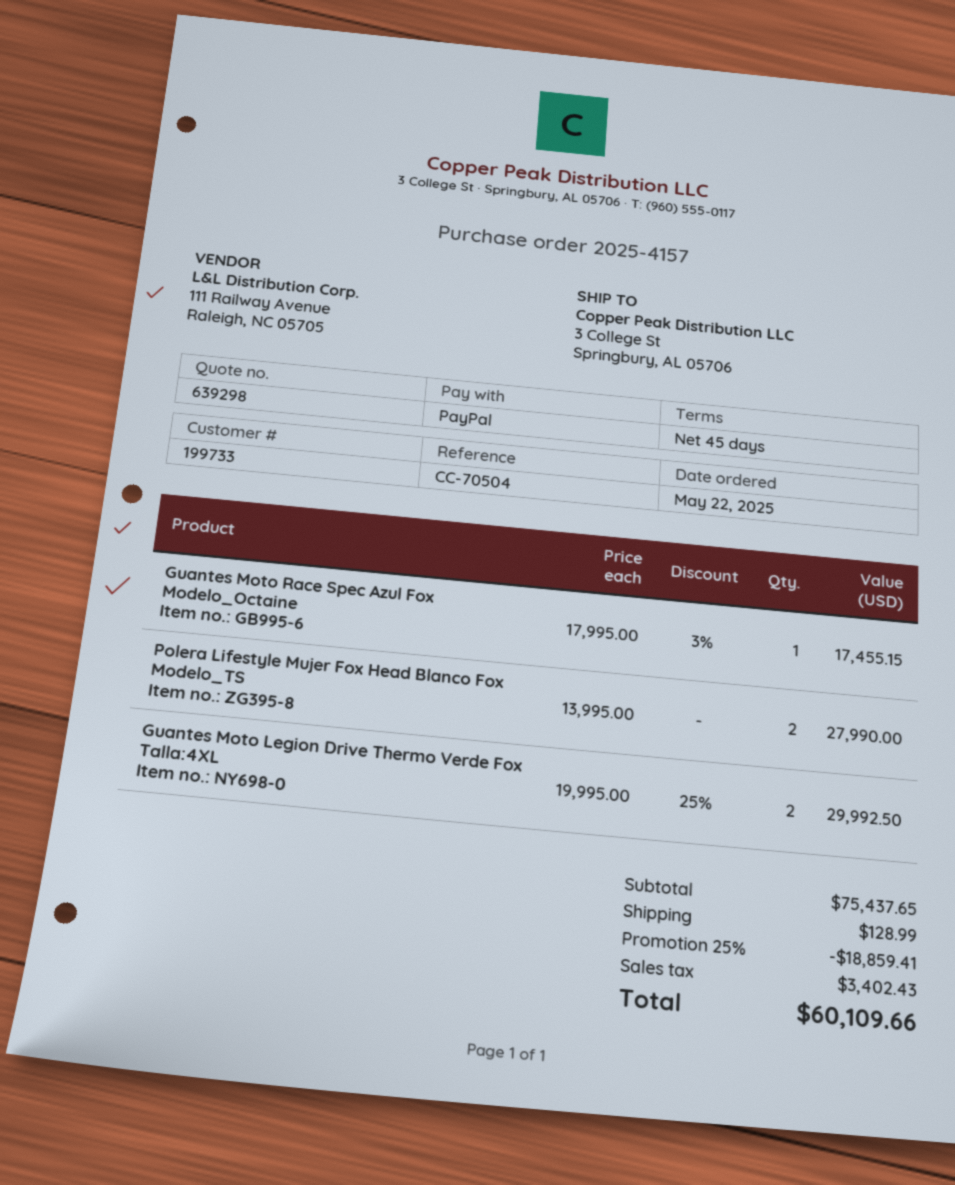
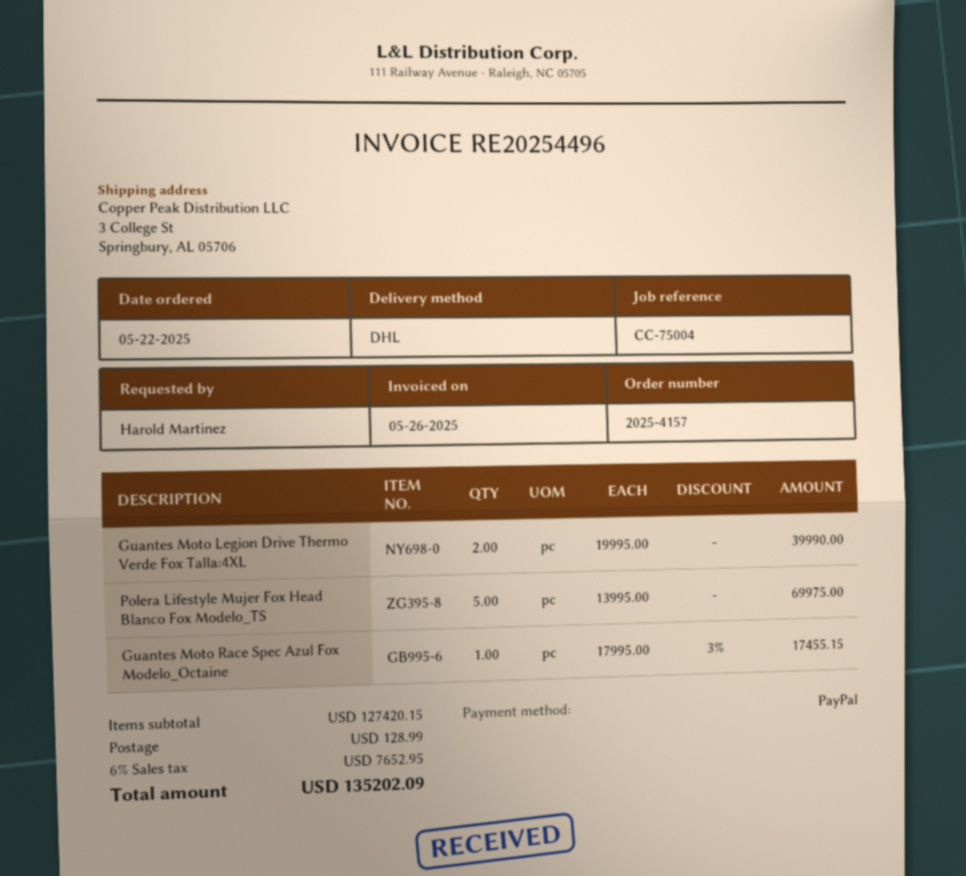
reference: CC-70504 -> CC-75004
Polera Lifestyle Mujer Fox Head Blanco Fox Modelo_TS: 2 x 13995.00 = 27990.00 -> 5 x 13995.00 = 69975.00
Guantes Moto Legion Drive Thermo Verde Fox Talla:4XL: 2 x 19995.00 - 25% = 29992.50 -> 2 x 19995.00 = 39990.00
subtotal: 75437.65 -> 127420.15
discount: 25% = 18859.41 -> none
tax: 3402.43 -> 7652.95
total: 60109.66 -> 135202.09

